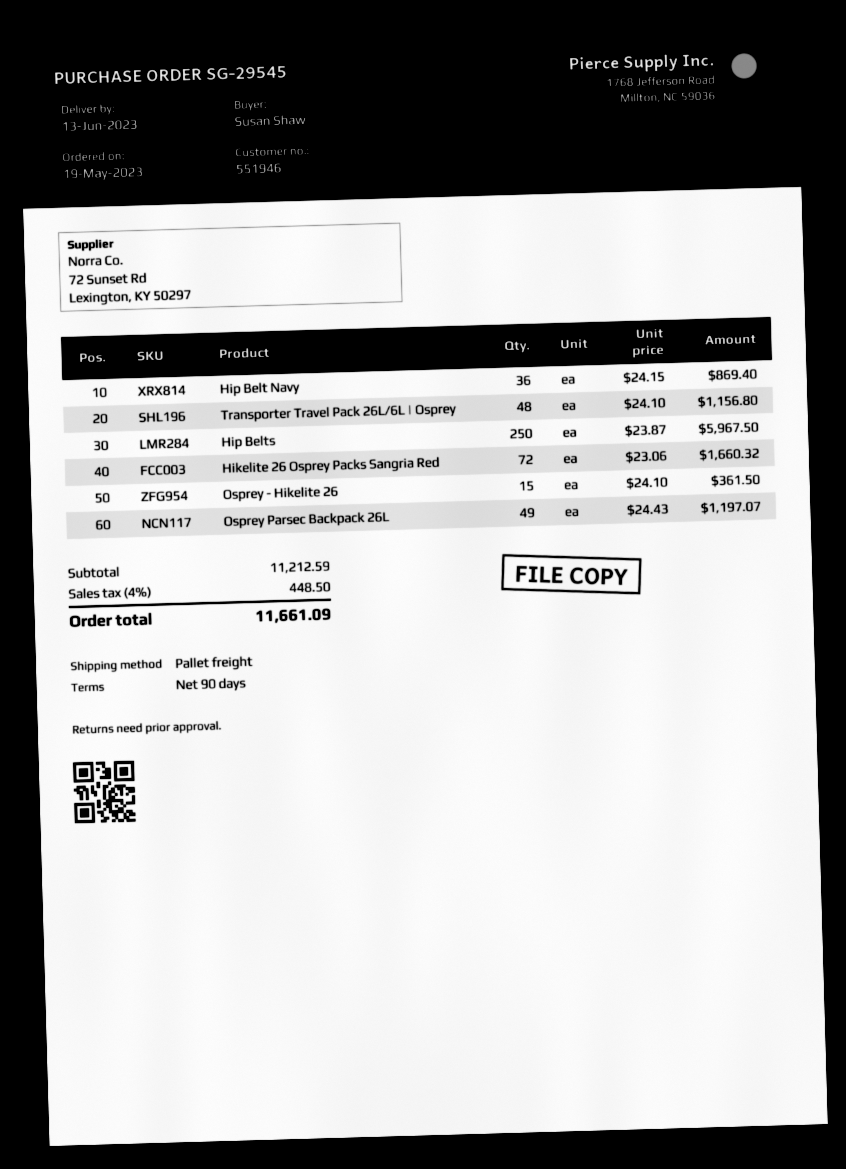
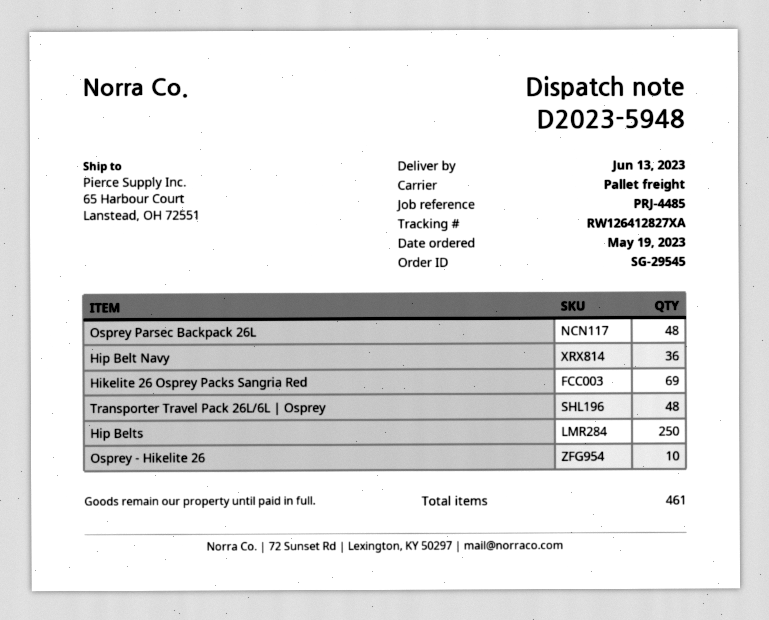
Hikelite 26 Osprey Packs Sangria Red: 72 -> 69
Osprey - Hikelite 26: 15 -> 10
Osprey Parsec Backpack 26L: 49 -> 48

